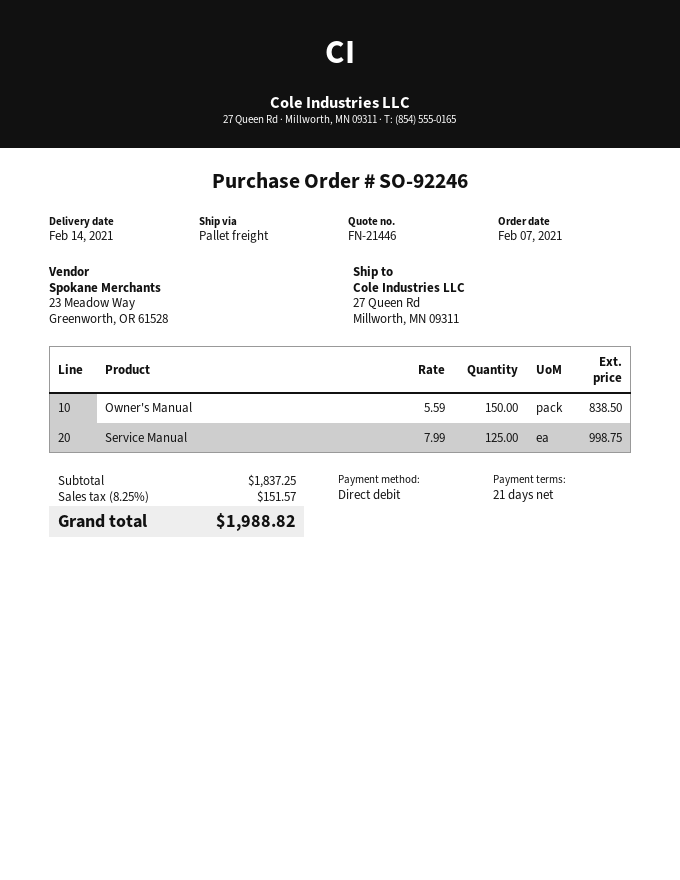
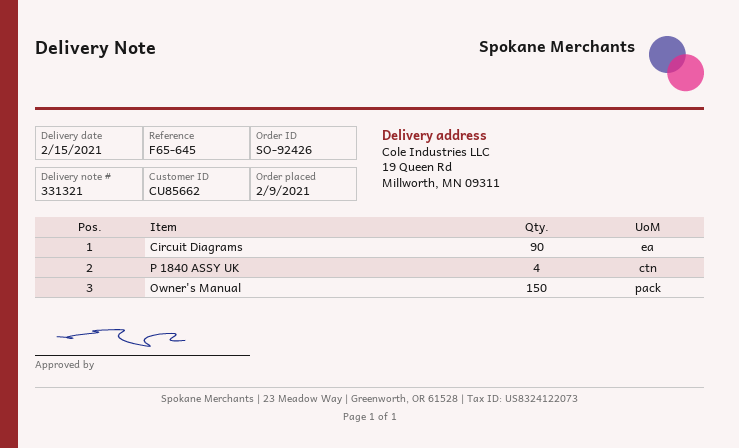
order number: SO-92246 -> SO-92426
order date: 2021-02-07 -> 2021-02-09
delivery date: 2021-02-14 -> 2021-02-15
ship to: 27 Queen Rd, Millworth, MN 09311 -> 19 Queen Rd, Millworth, MN 09311
Service Manual: 125 -> none
Circuit Diagrams: none -> 90
P 1840 ASSY UK: none -> 4

